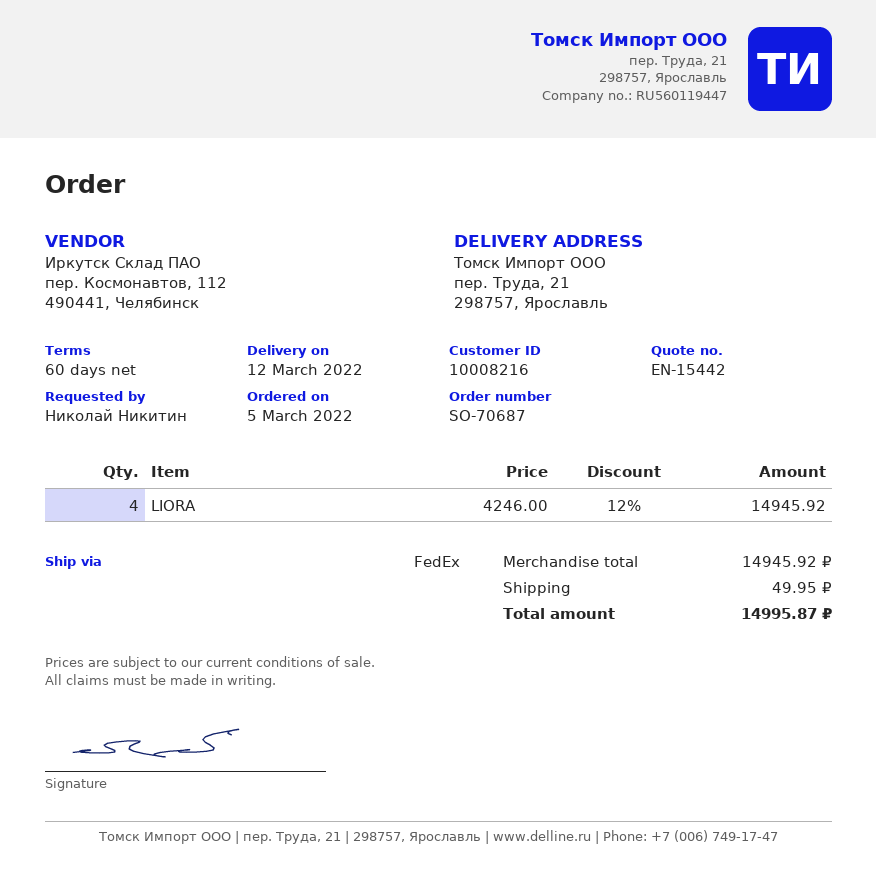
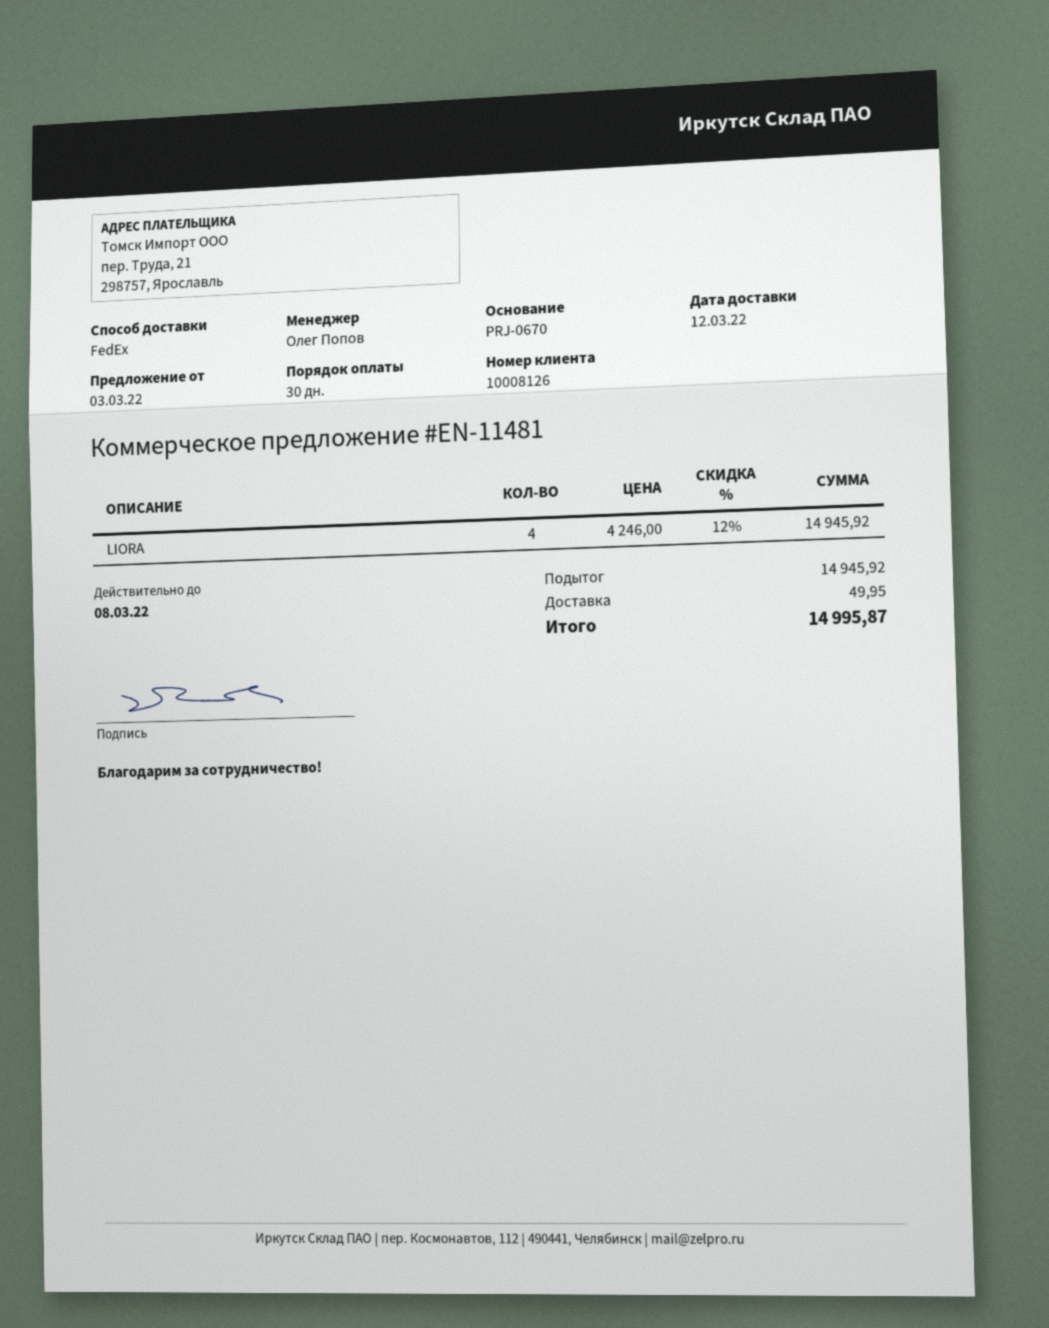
quote number: EN-15442 -> EN-11481
payment terms: 60 days -> 30 days
customer number: 10008216 -> 10008126

